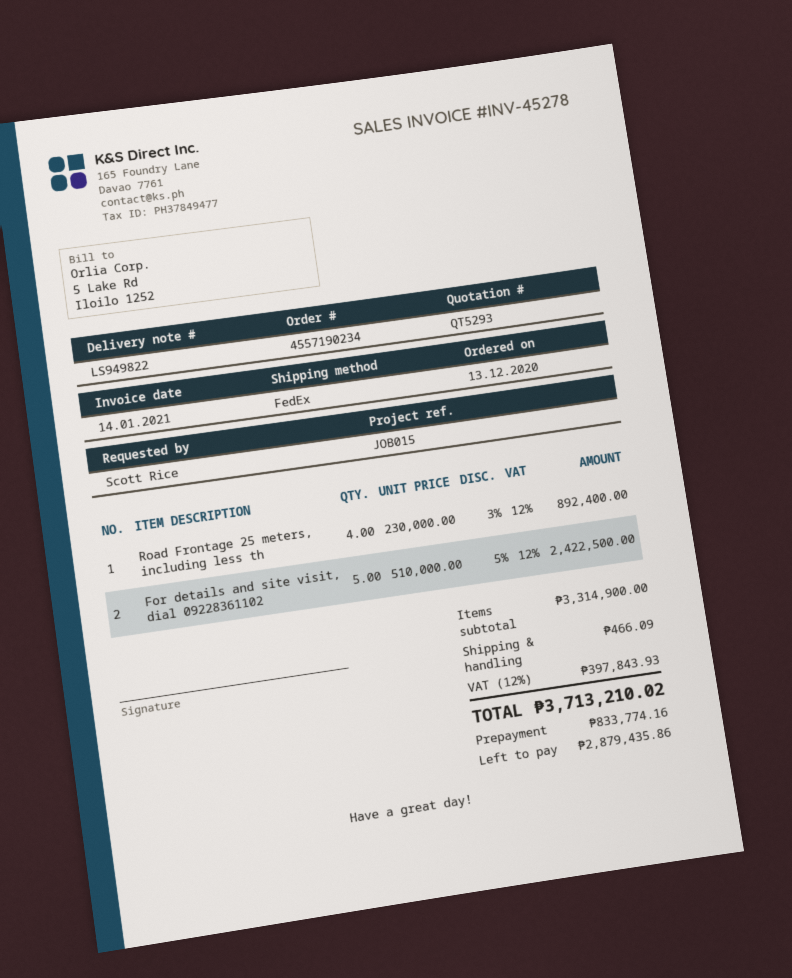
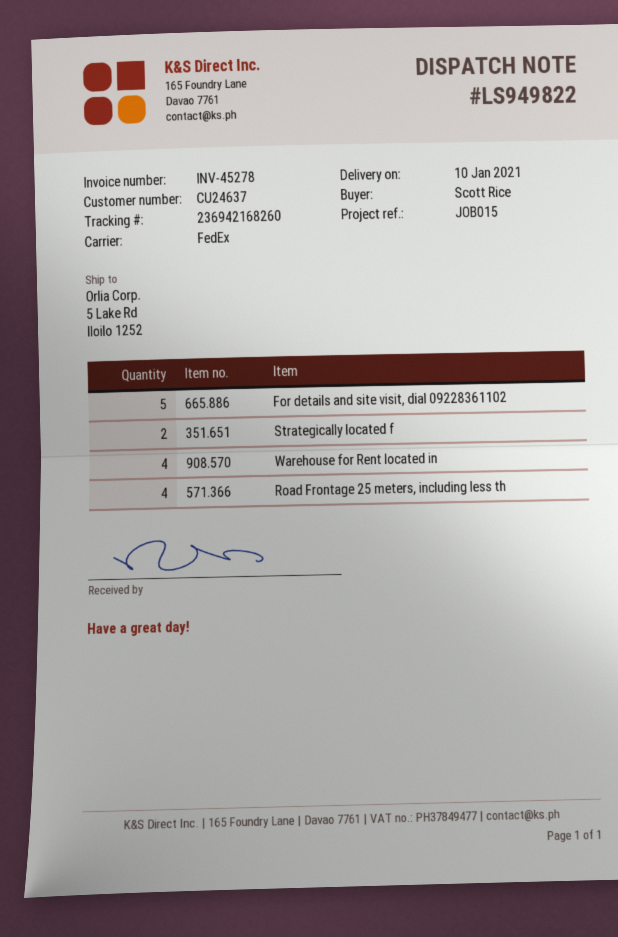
Strategically located f: none -> 2
Warehouse for Rent located in: none -> 4

